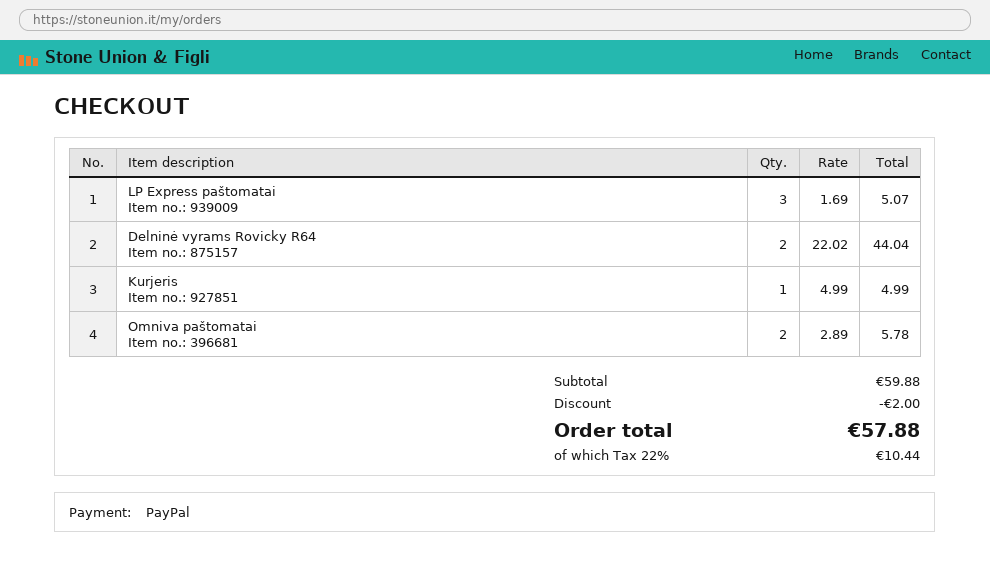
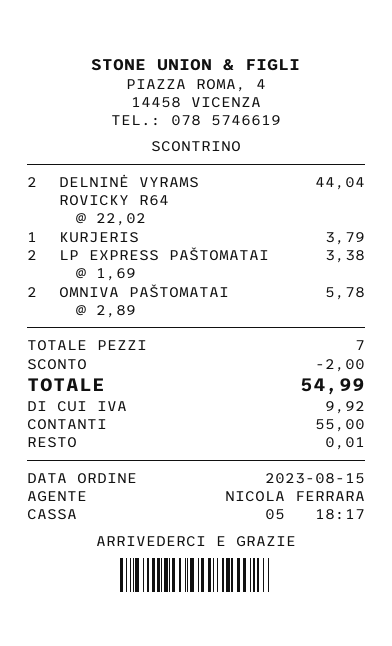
payment method: PayPal -> cash
LP Express paštomatai: 3 x 1.69 = 5.07 -> 2 x 1.69 = 3.38
Kurjeris: 1 x 4.99 = 4.99 -> 1 x 3.79 = 3.79
tax: 10.44 -> 9.92
total: 57.88 -> 54.99

